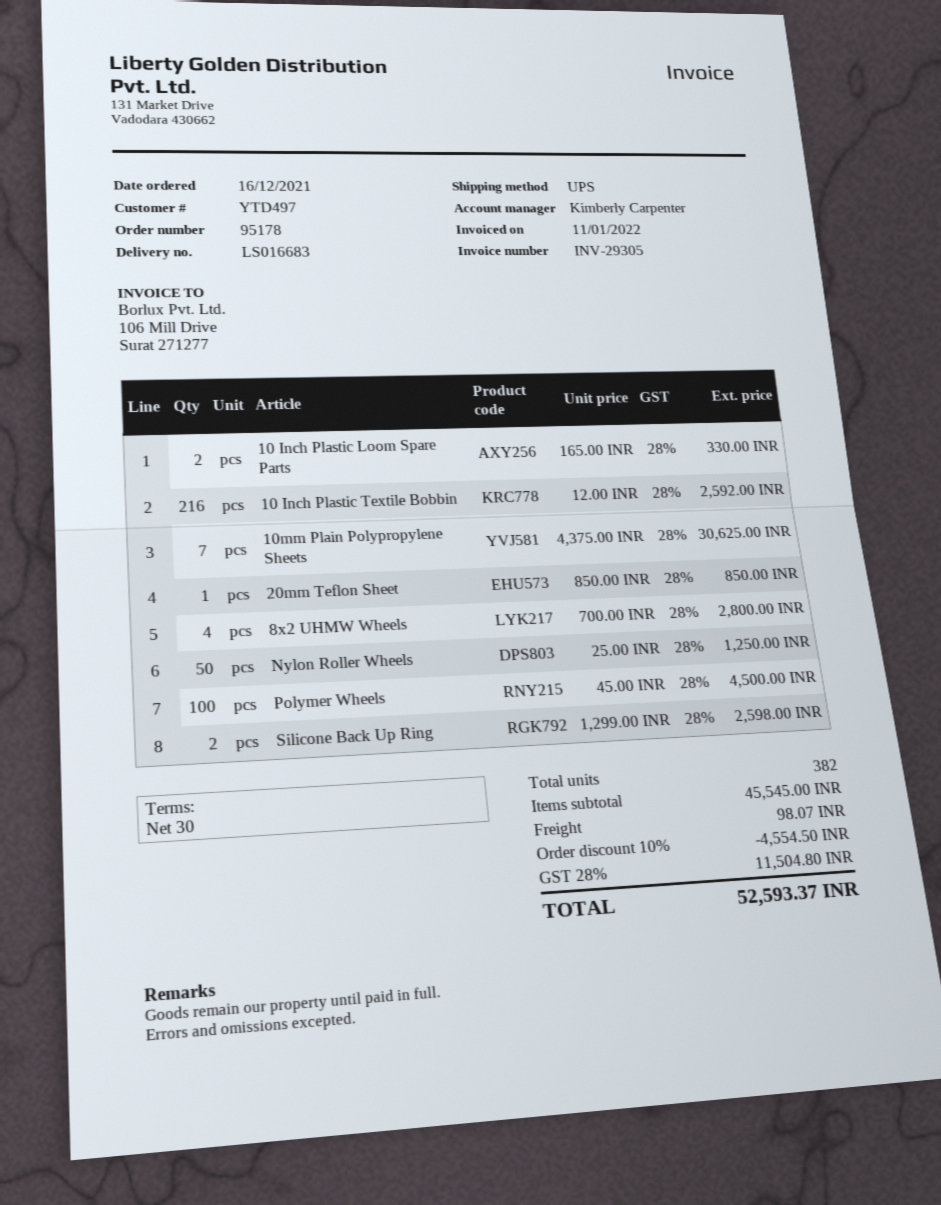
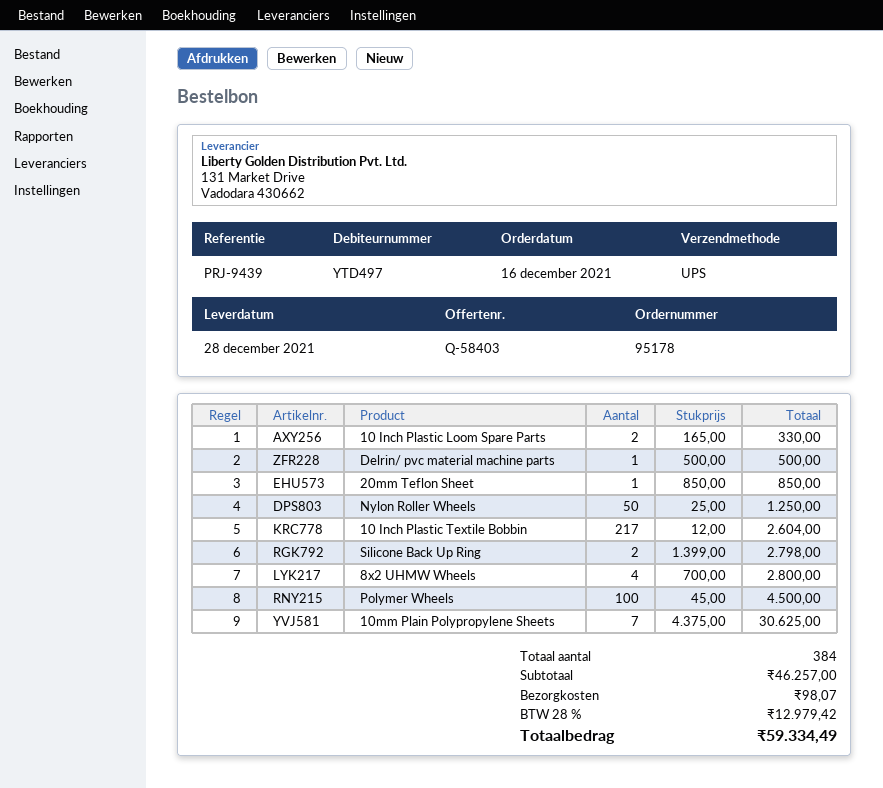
10 Inch Plastic Textile Bobbin: 216 x 12.00 = 2592.00 -> 217 x 12.00 = 2604.00
Silicone Back Up Ring: 2 x 1299.00 = 2598.00 -> 2 x 1399.00 = 2798.00
Delrin/ pvc material machine parts: none -> 1 x 500.00 = 500.00
total quantity: 382 -> 384
subtotal: 45545.00 -> 46257.00
discount: 10% = 4554.50 -> none
tax: 28% = 11504.80 -> 28% = 12979.42
total: 52593.37 -> 59334.49

